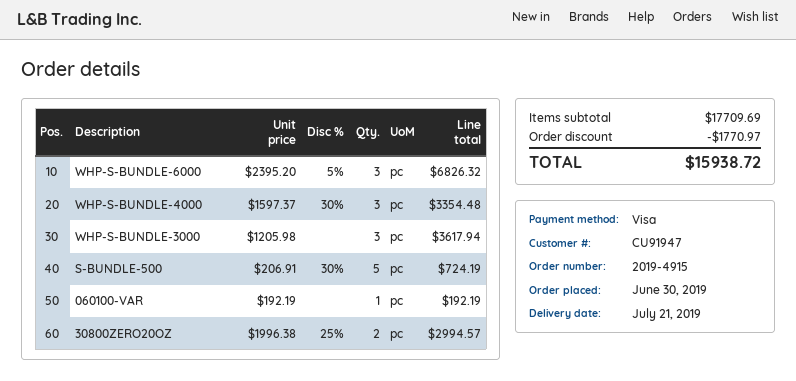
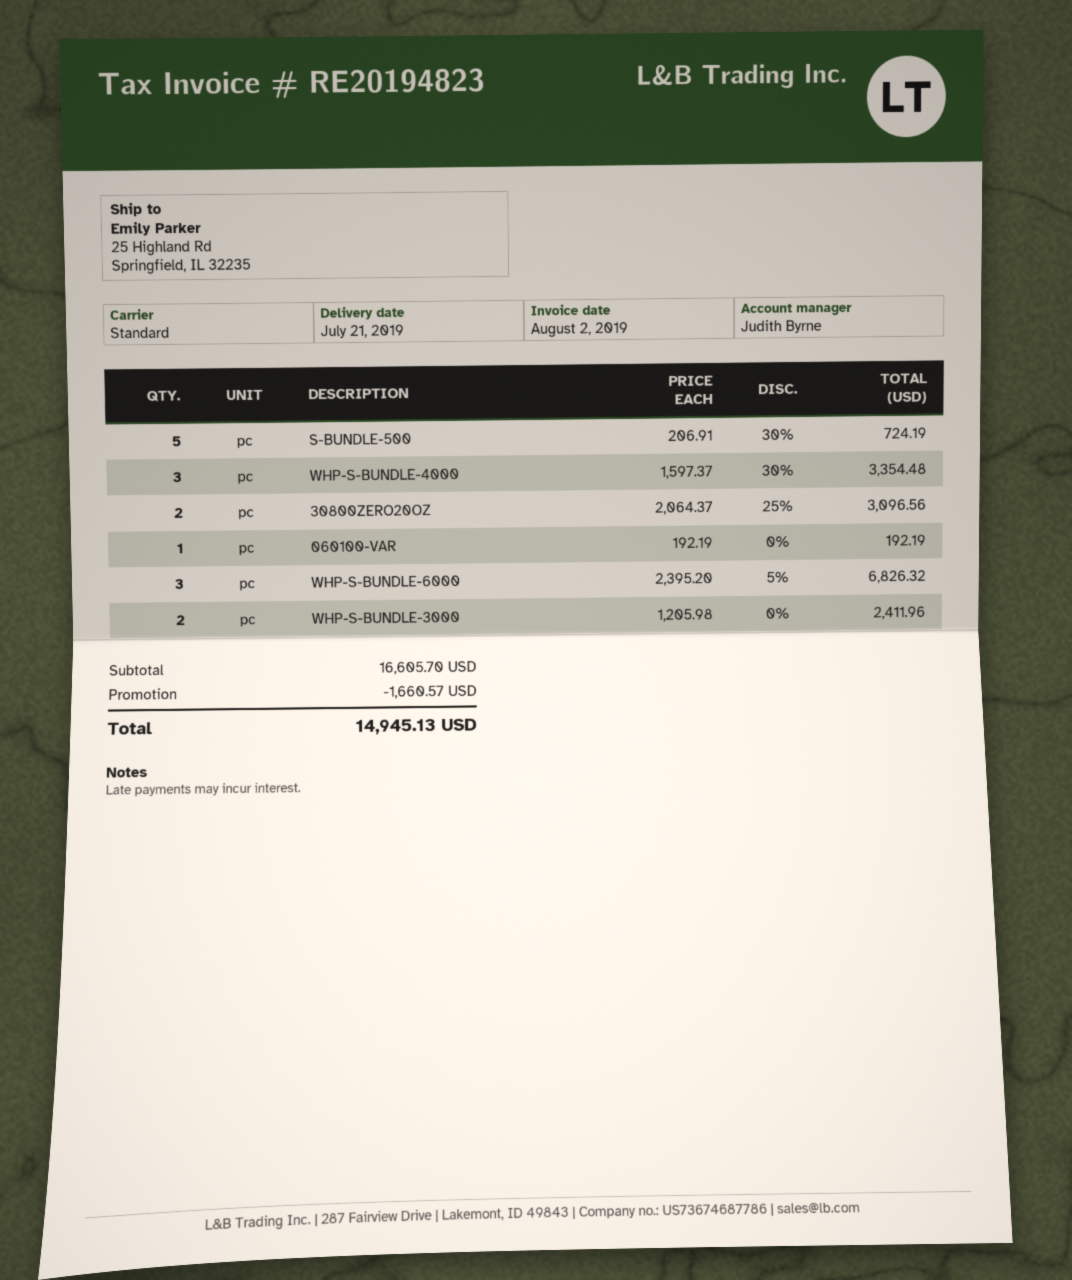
WHP-S-BUNDLE-3000: 3 x 1205.98 = 3617.94 -> 2 x 1205.98 = 2411.96
30800ZERO20OZ: 2 x 1996.38 - 25% = 2994.57 -> 2 x 2064.37 - 25% = 3096.56
subtotal: 17709.69 -> 16605.70
discount: 1770.97 -> 1660.57
total: 15938.72 -> 14945.13

